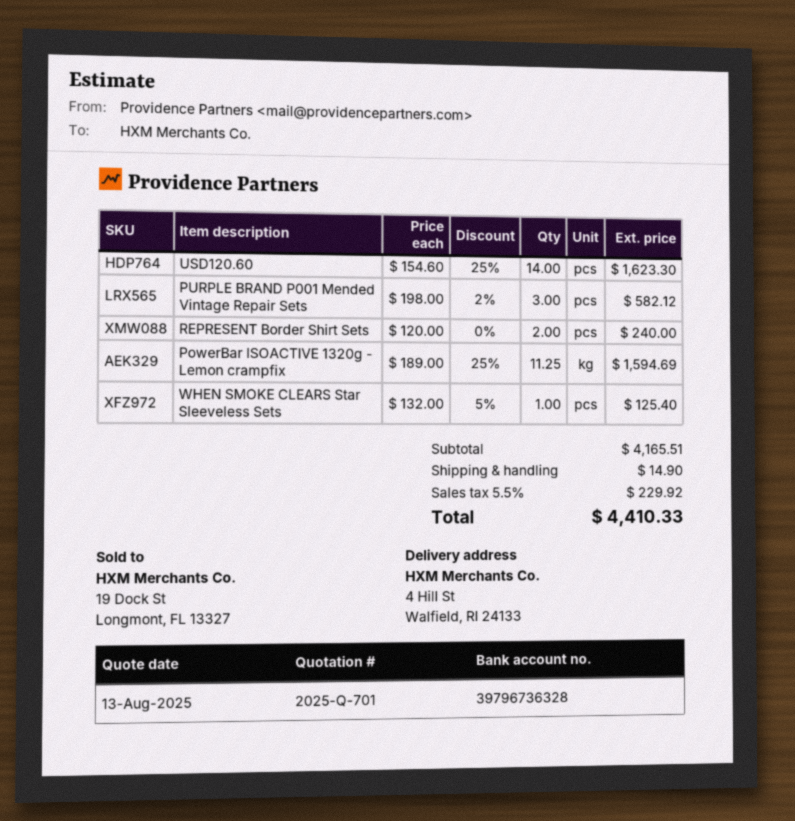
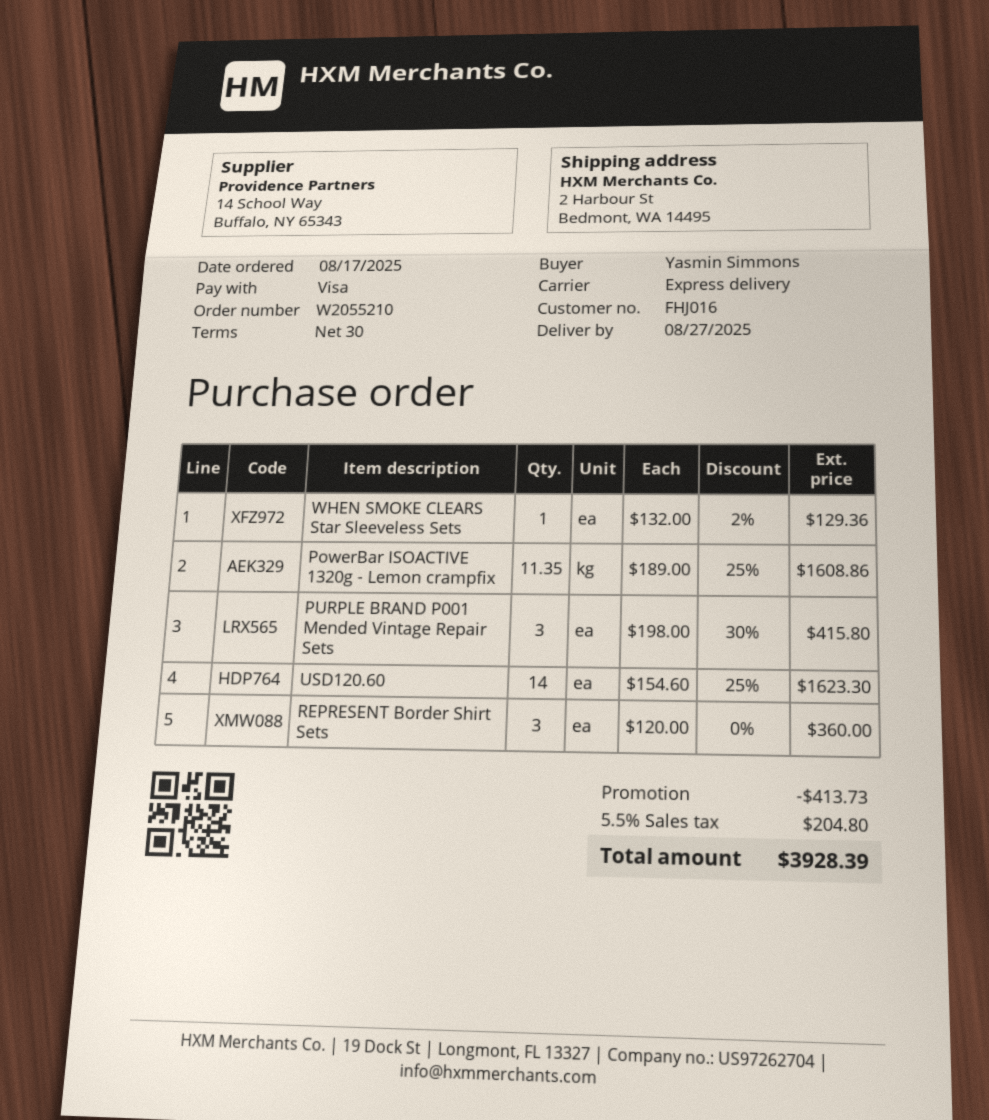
ship to: 4 Hill St, Walfield, RI 24133 -> 2 Harbour St, Bedmont, WA 14495
PURPLE BRAND P001 Mended Vintage Repair Sets: 3 x 198.00 - 2% = 582.12 -> 3 x 198.00 - 30% = 415.80
REPRESENT Border Shirt Sets: 2 x 120.00 = 240.00 -> 3 x 120.00 = 360.00
PowerBar ISOACTIVE 1320g - Lemon crampfix: 11.25 x 189.00 - 25% = 1594.69 -> 11.35 x 189.00 - 25% = 1608.86
WHEN SMOKE CLEARS Star Sleeveless Sets: 1 x 132.00 - 5% = 125.40 -> 1 x 132.00 - 2% = 129.36
discount: none -> 413.73
shipping: 14.90 -> none
tax: 5.5% = 229.92 -> 5.5% = 204.80
total: 4410.33 -> 3928.39

